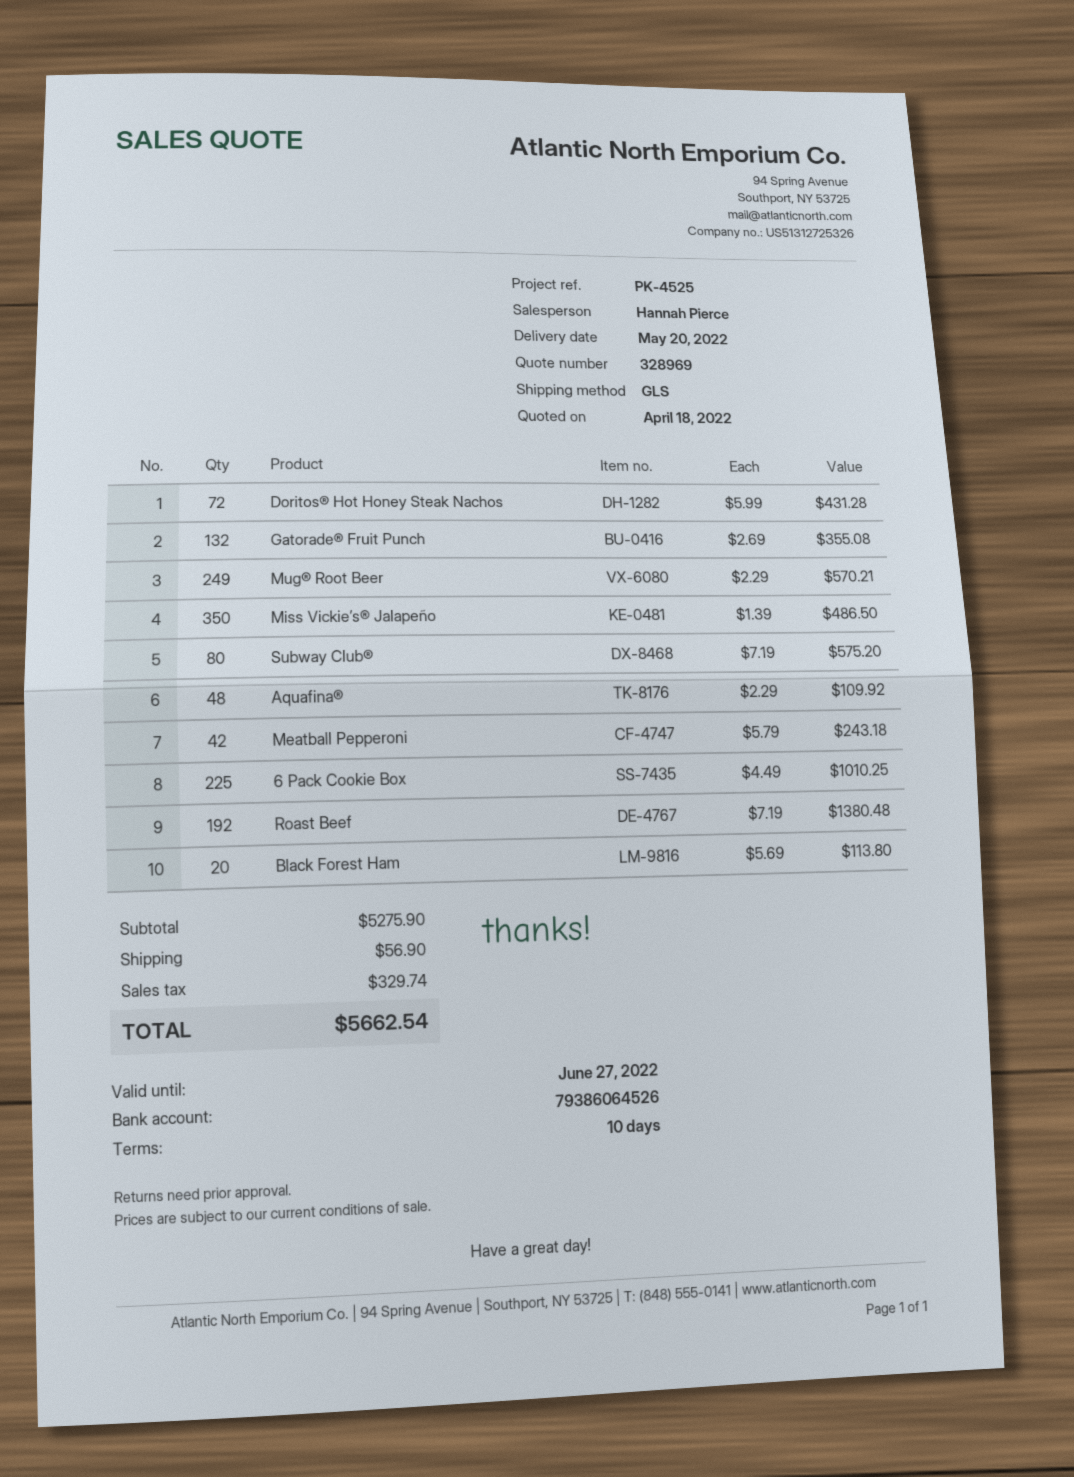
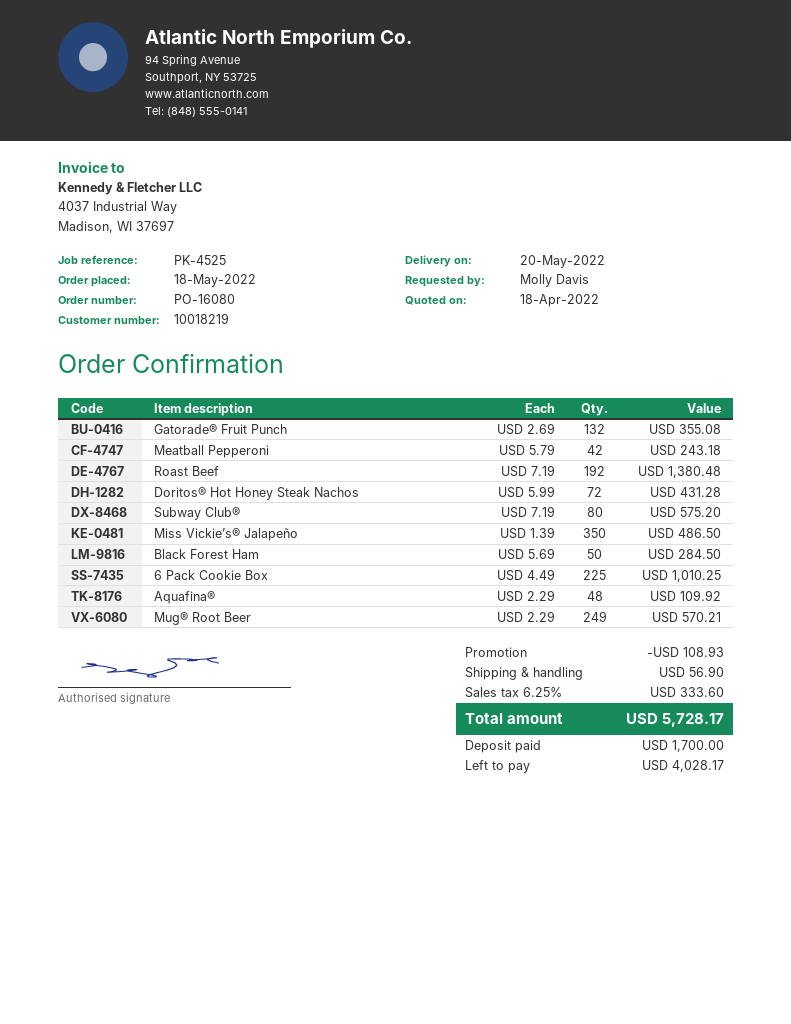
Black Forest Ham: 20 x 5.69 = 113.80 -> 50 x 5.69 = 284.50
discount: none -> 108.93
tax: 329.74 -> 333.60
total: 5662.54 -> 5728.17

